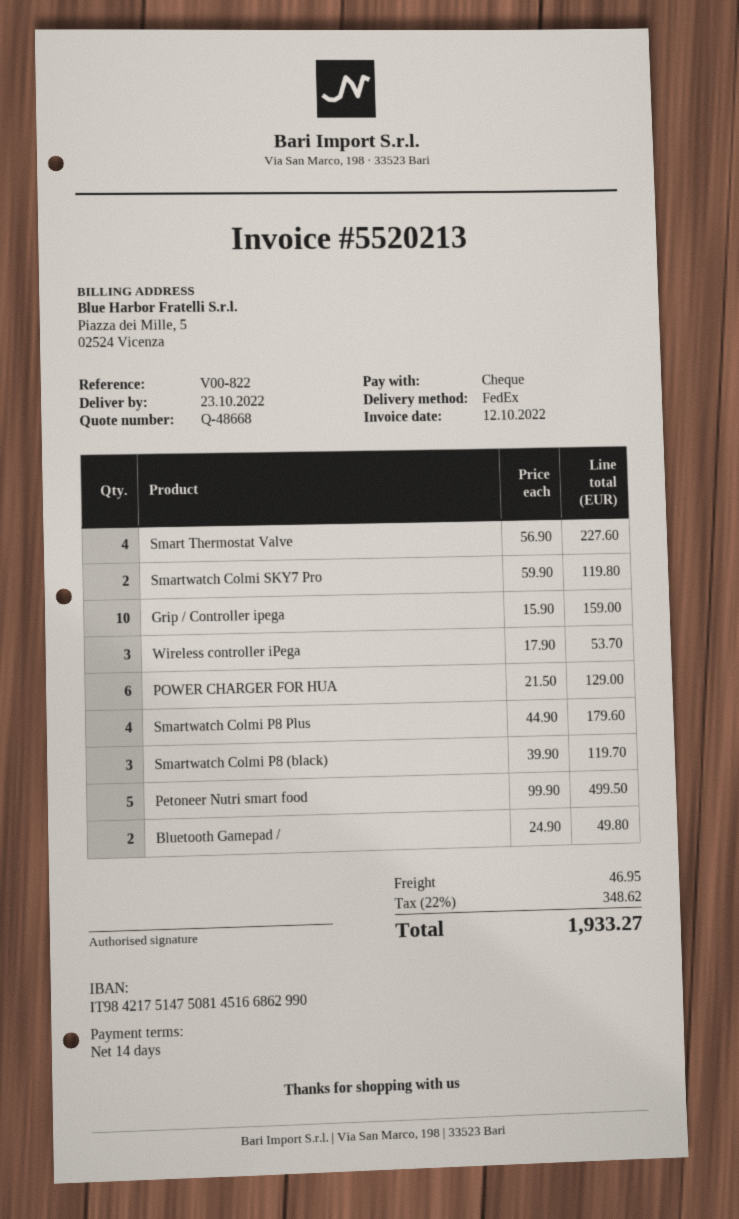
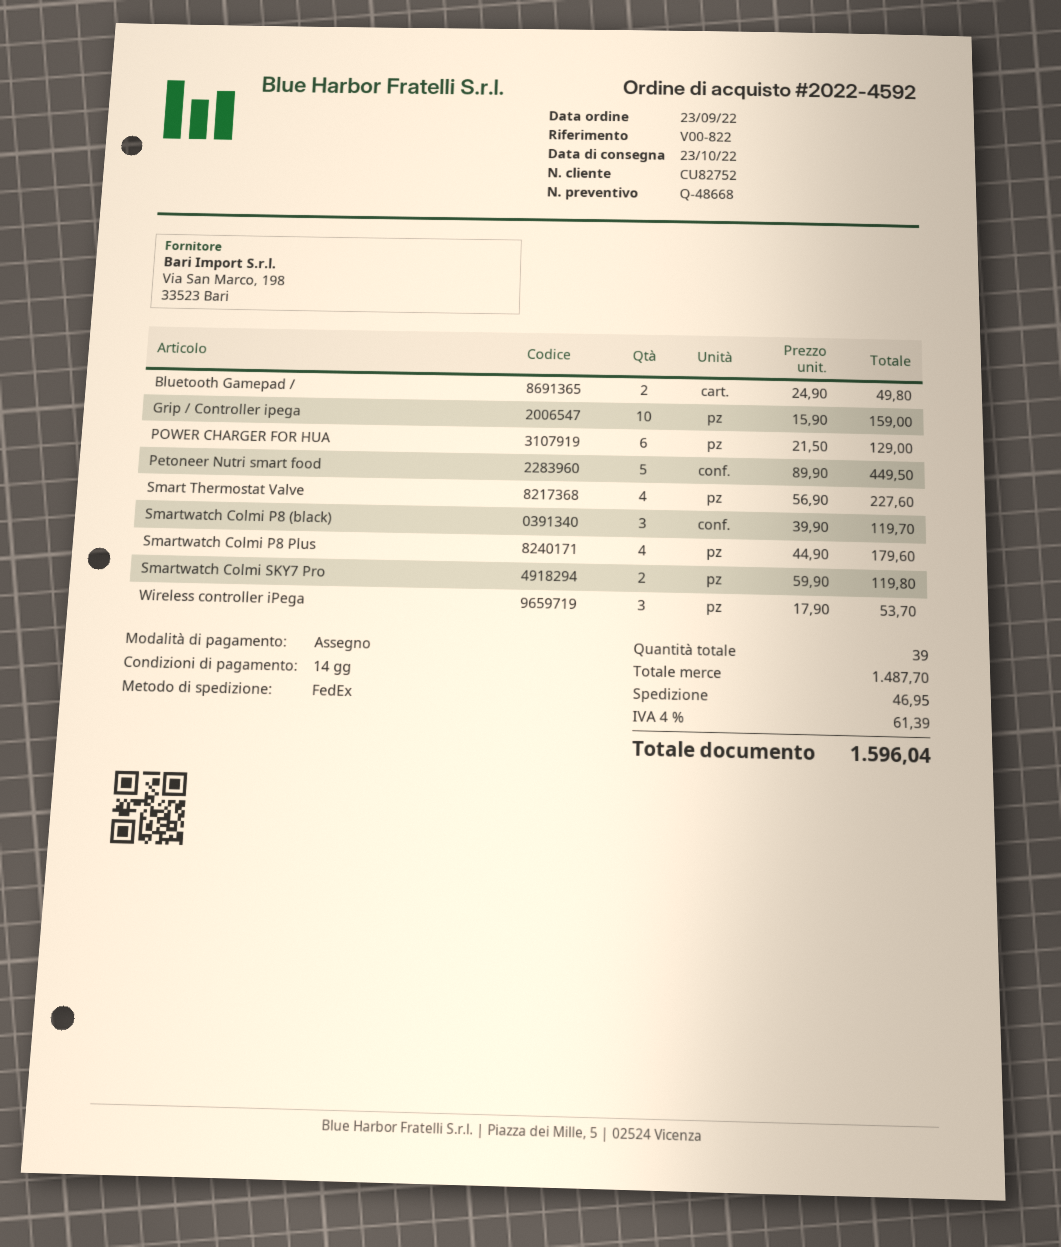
Petoneer Nutri smart food: 5 x 99.90 = 499.50 -> 5 x 89.90 = 449.50
tax: 22% = 348.62 -> 4% = 61.39
total: 1933.27 -> 1596.04

